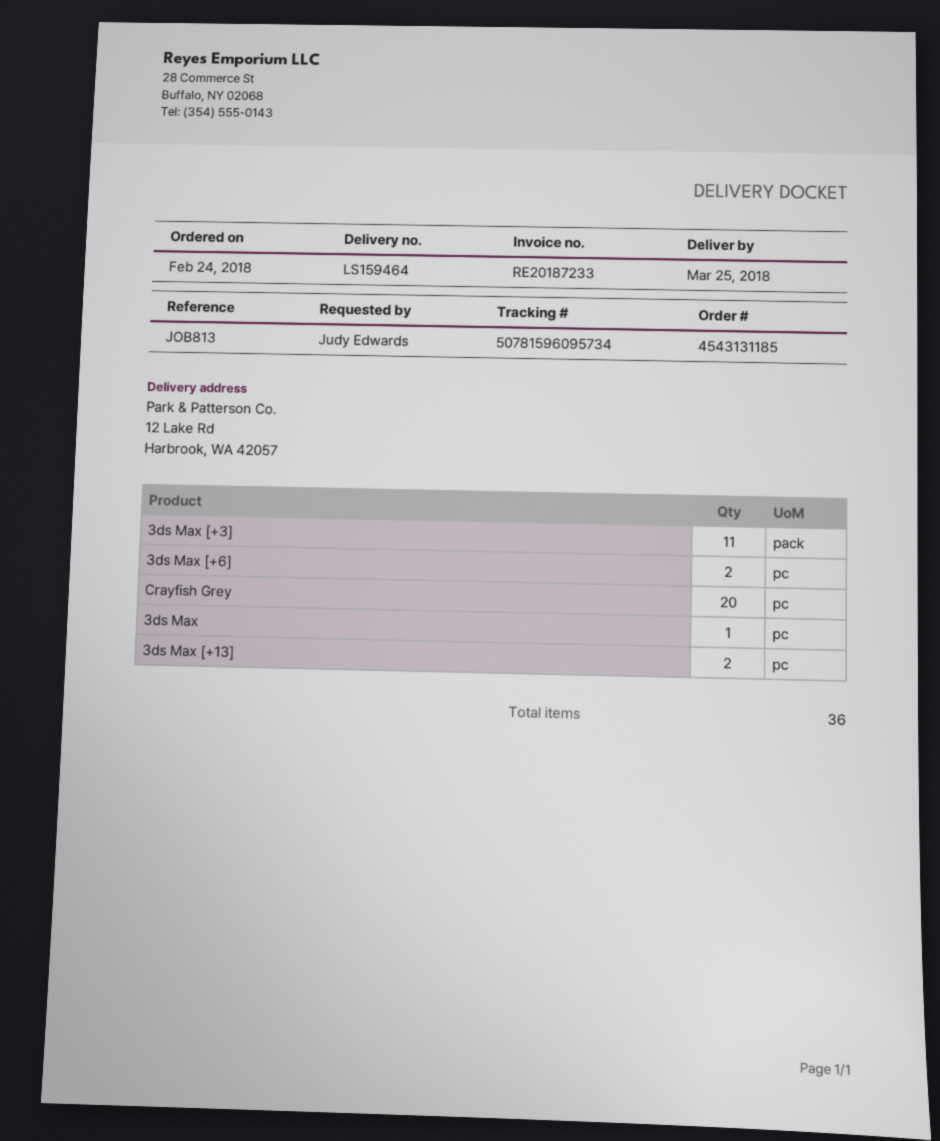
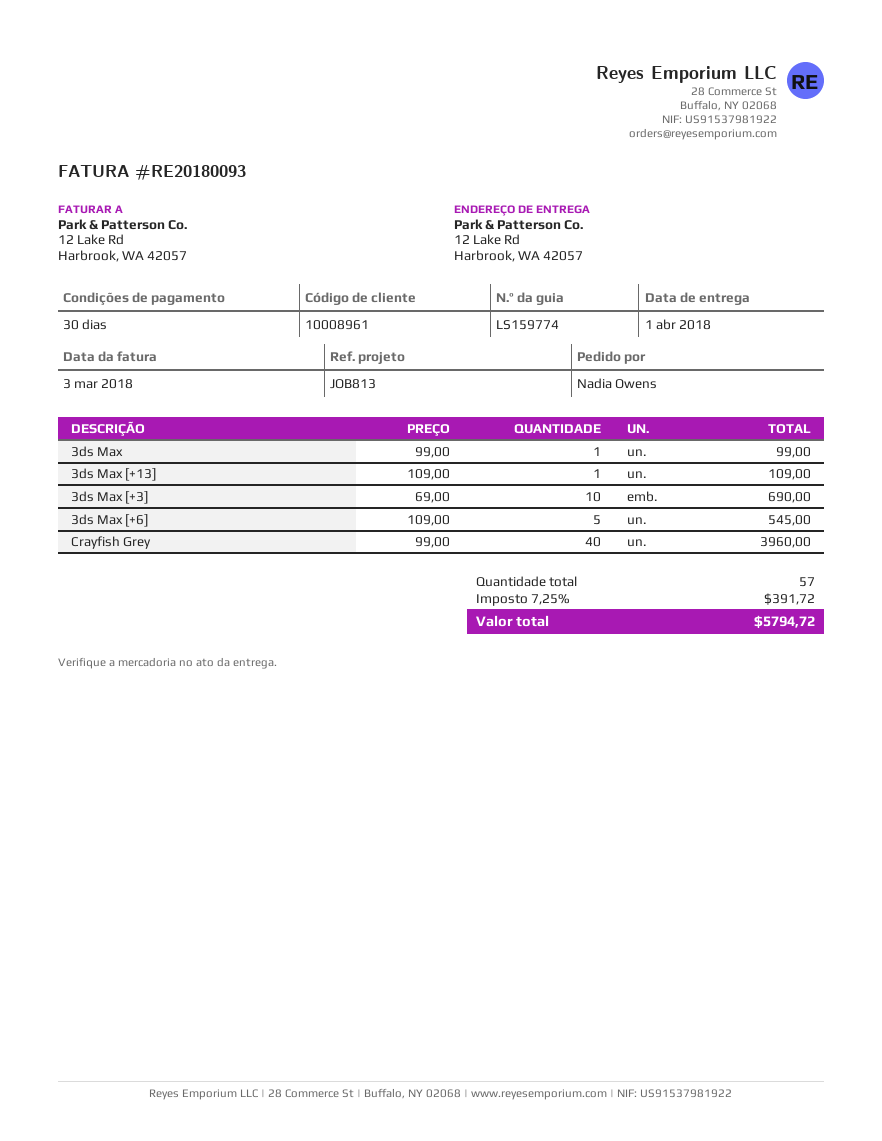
delivery note number: LS159464 -> LS159774
delivery date: 2018-03-25 -> 2018-04-01
invoice number: RE20187233 -> RE20180093
ordered by: Judy Edwards -> Nadia Owens
3ds Max [+3]: 11 -> 10
3ds Max [+6]: 2 -> 5
Crayfish Grey: 20 -> 40
3ds Max [+13]: 2 -> 1
total quantity: 36 -> 57

